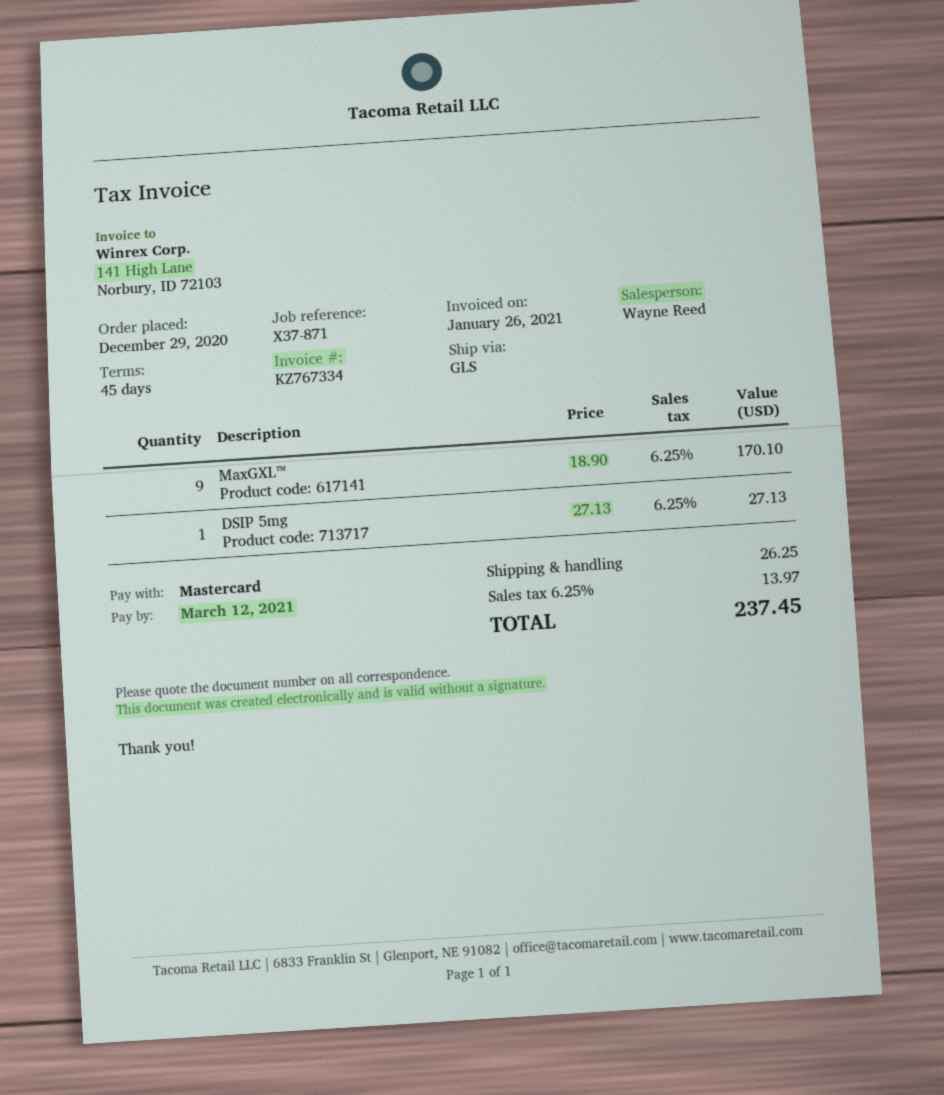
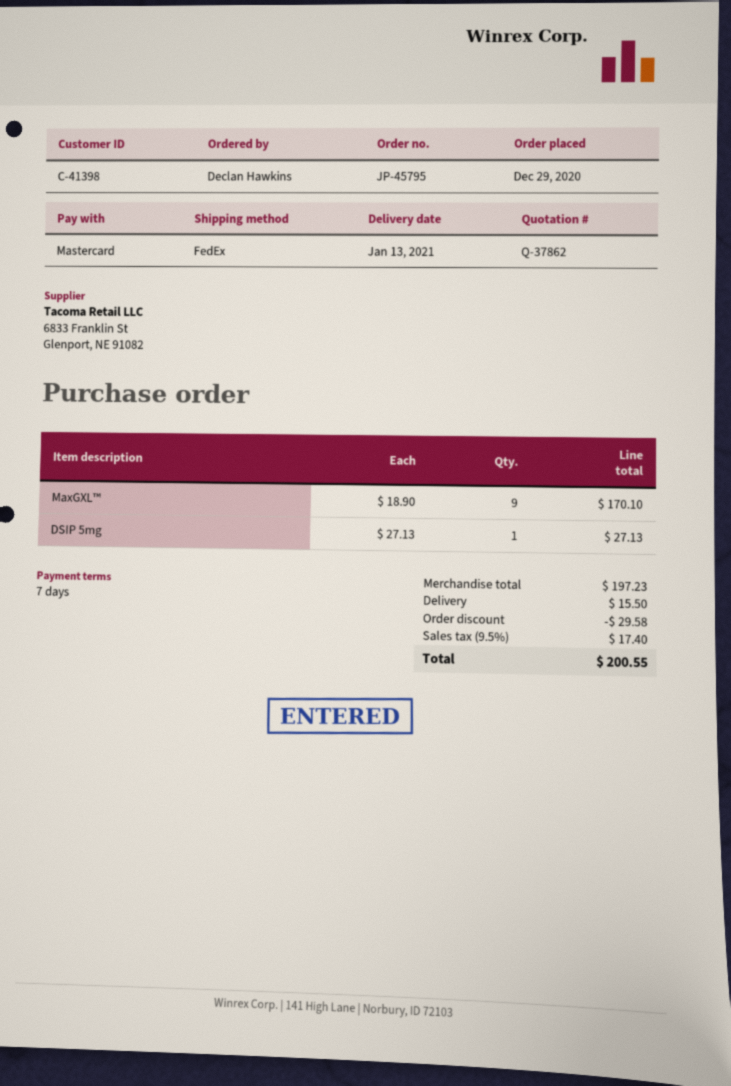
payment terms: 45 days -> 7 days
shipping method: GLS -> FedEx
discount: none -> 29.58
shipping: 26.25 -> 15.50
tax: 6.25% = 13.97 -> 9.5% = 17.40
total: 237.45 -> 200.55

